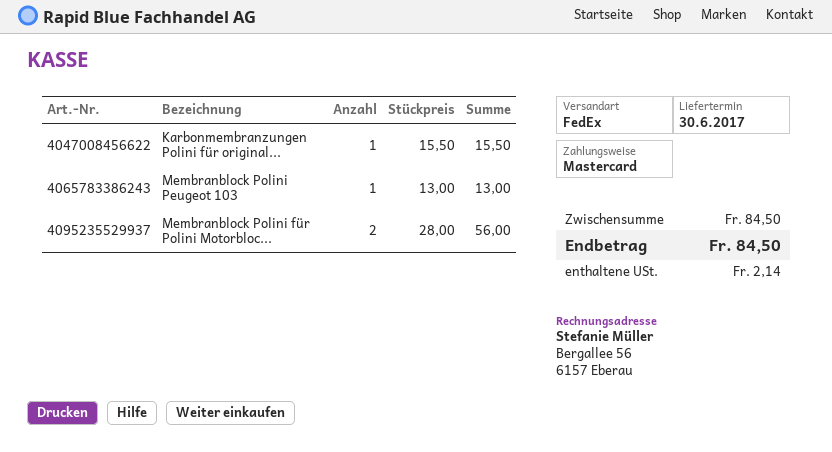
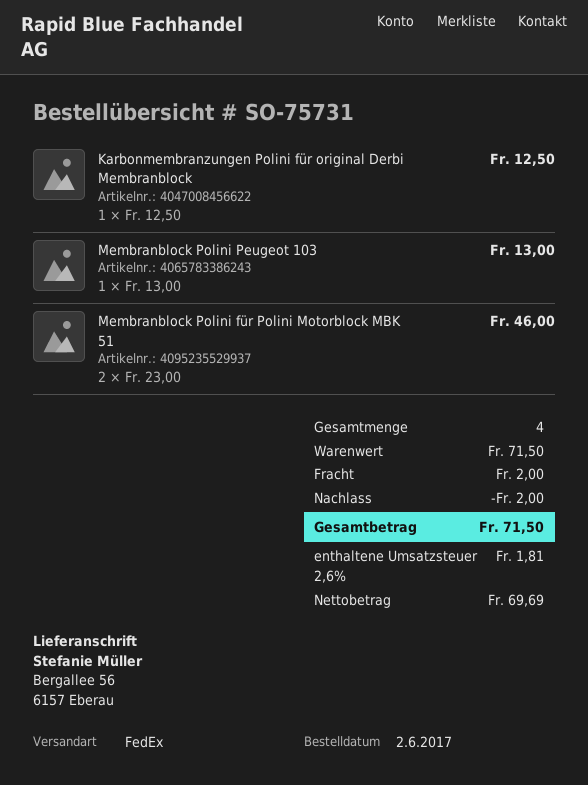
Karbonmembranzungen Polini für original...: 1 x 15.50 = 15.50 -> 1 x 12.50 = 12.50
Membranblock Polini für Polini Motorbloc...: 2 x 28.00 = 56.00 -> 2 x 23.00 = 46.00
subtotal: 84.50 -> 71.50
discount: none -> 2.00
shipping: none -> 2.00
tax: 2.14 -> 1.81
total: 84.50 -> 71.50

